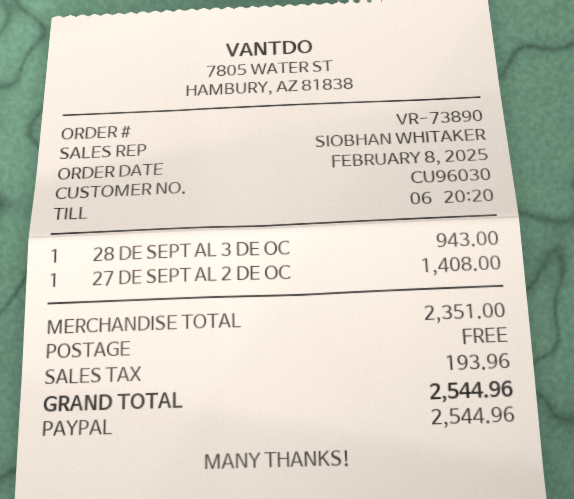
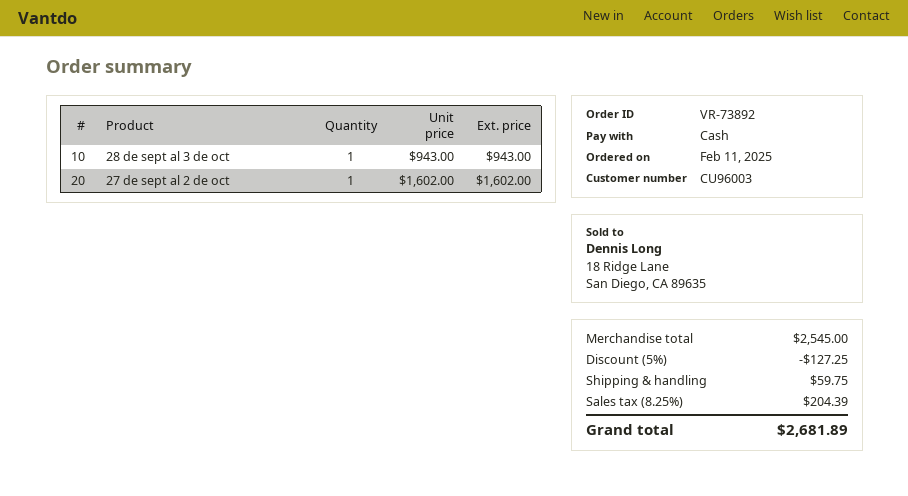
order number: VR-73890 -> VR-73892
order date: 2025-02-08 -> 2025-02-11
customer number: CU96030 -> CU96003
payment method: PayPal -> cash
27 DE SEPT AL 2 DE OC: 1 for 1408.00 -> 1 for 1602.00
subtotal: 2351.00 -> 2545.00
discount: none -> 5% = 127.25
shipping: 0.00 -> 59.75
tax: 193.96 -> 204.39
total: 2544.96 -> 2681.89

